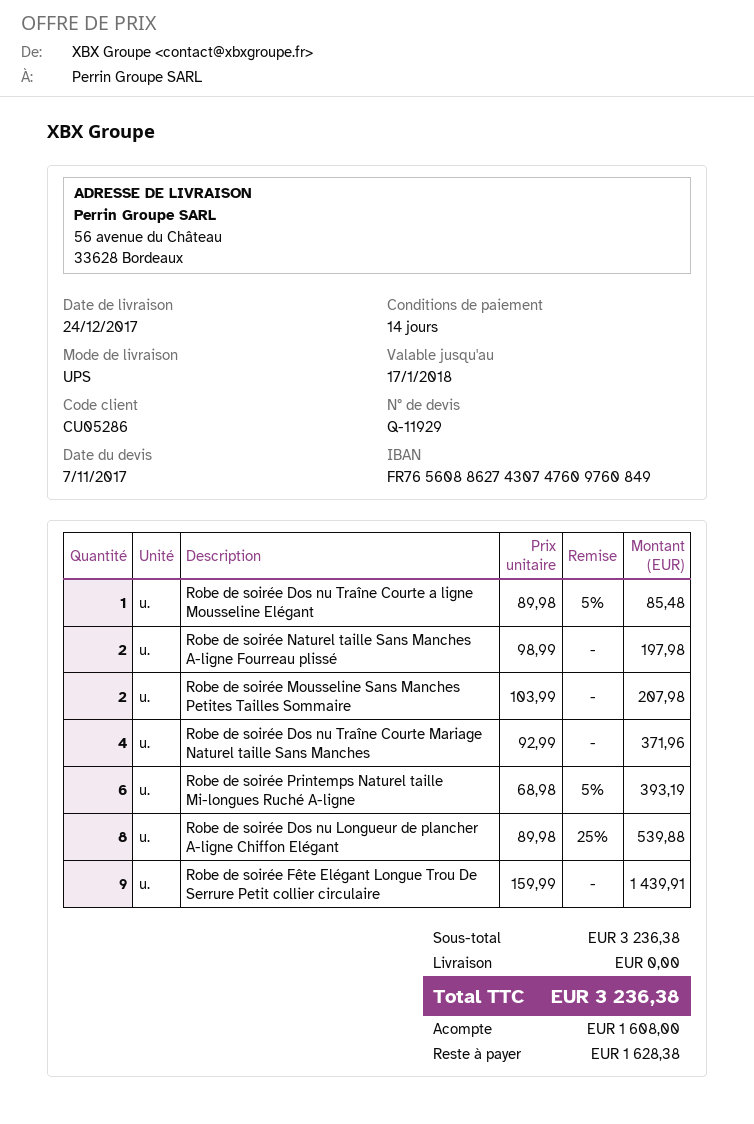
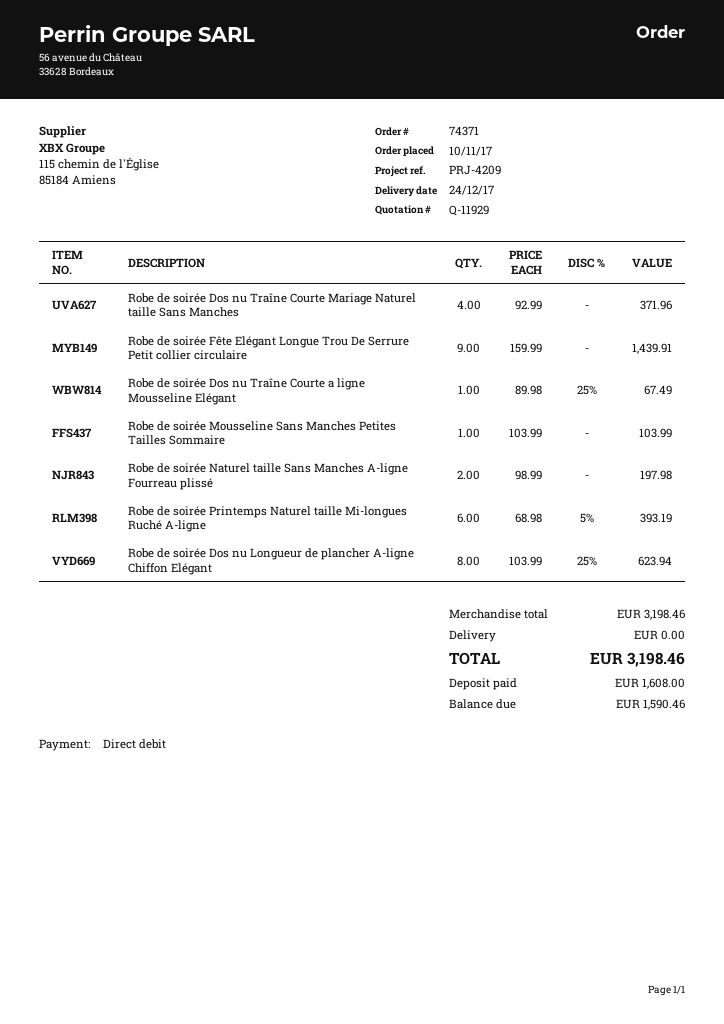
Robe de soirée Dos nu Traîne Courte a ligne Mousseline Elégant: 1 x 89.98 - 5% = 85.48 -> 1 x 89.98 - 25% = 67.49
Robe de soirée Mousseline Sans Manches Petites Tailles Sommaire: 2 x 103.99 = 207.98 -> 1 x 103.99 = 103.99
Robe de soirée Dos nu Longueur de plancher A-ligne Chiffon Elégant: 8 x 89.98 - 25% = 539.88 -> 8 x 103.99 - 25% = 623.94
subtotal: 3236.38 -> 3198.46
total: 3236.38 -> 3198.46
balance: 1628.38 -> 1590.46

